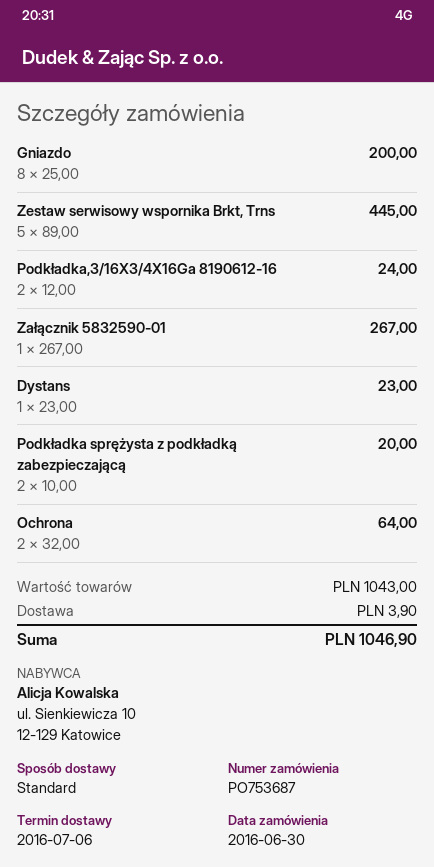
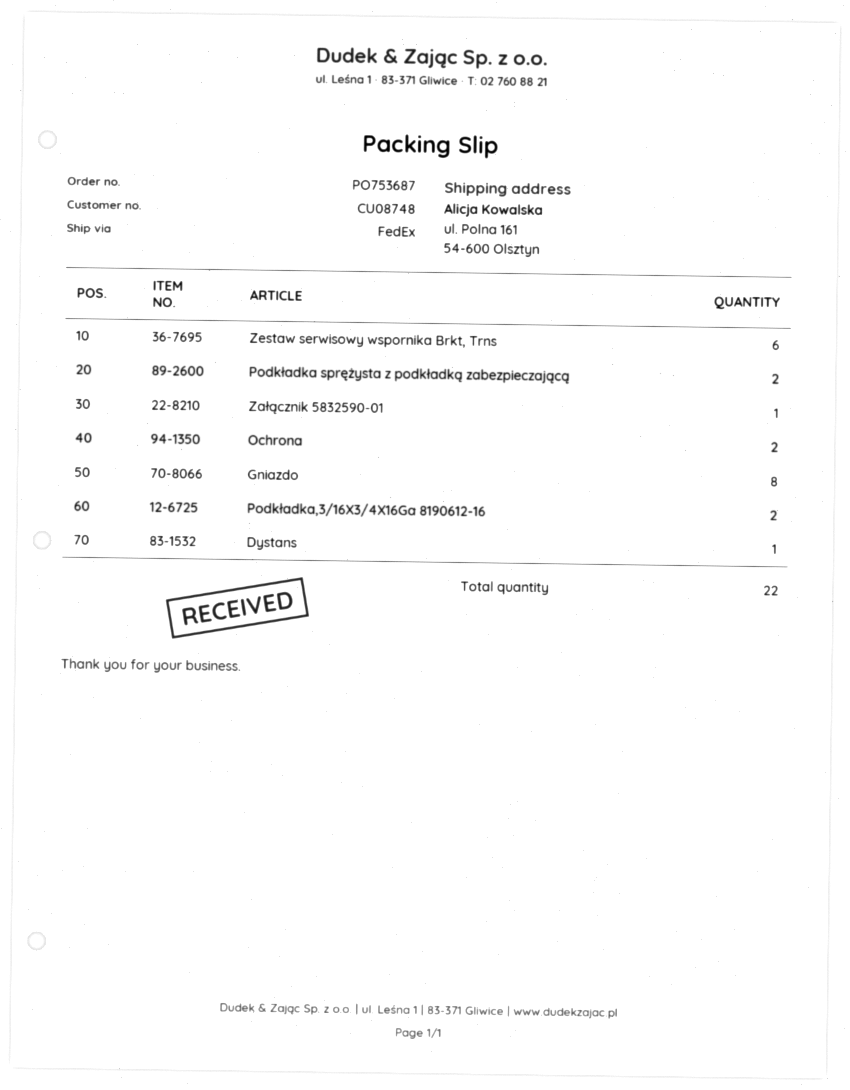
shipping method: standard -> FedEx
Zestaw serwisowy wspornika Brkt, Trns: 5 -> 6

